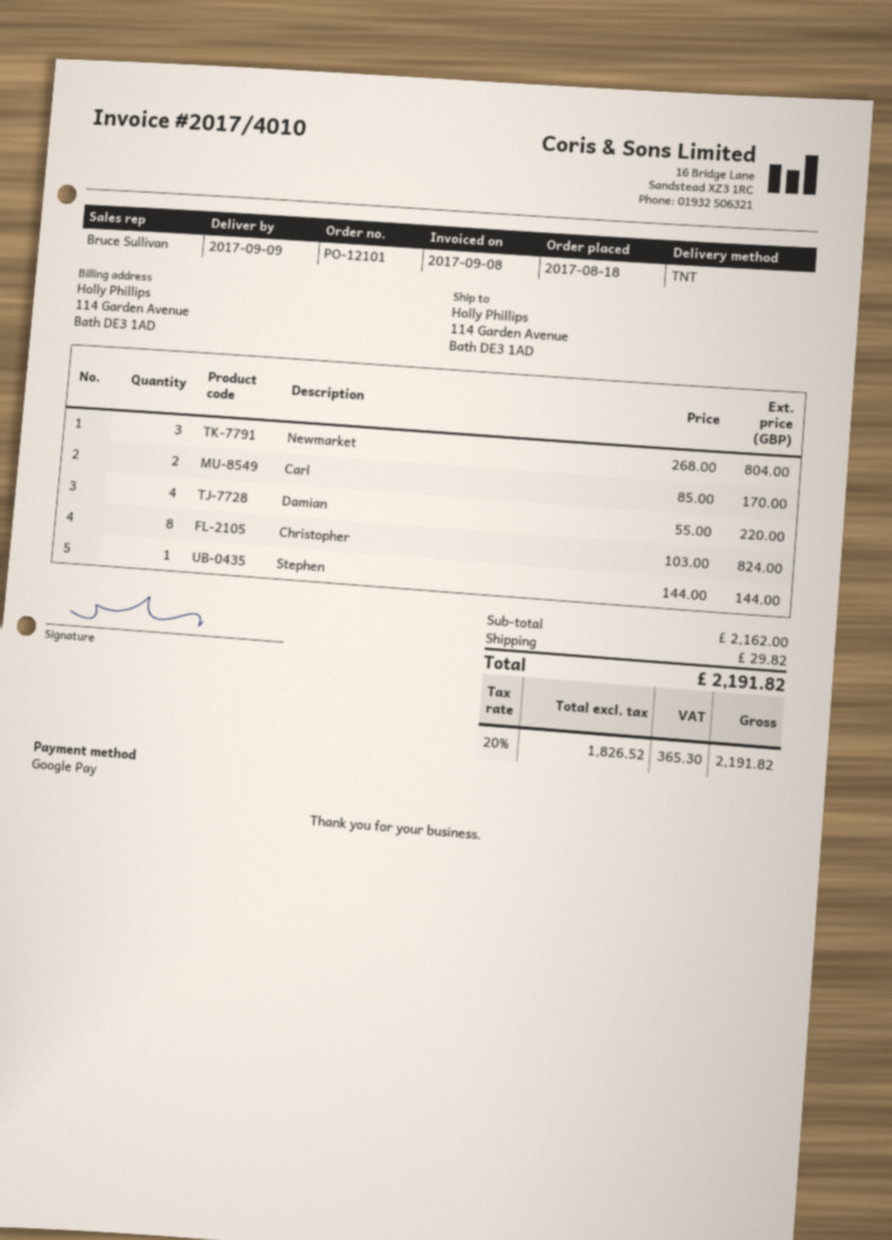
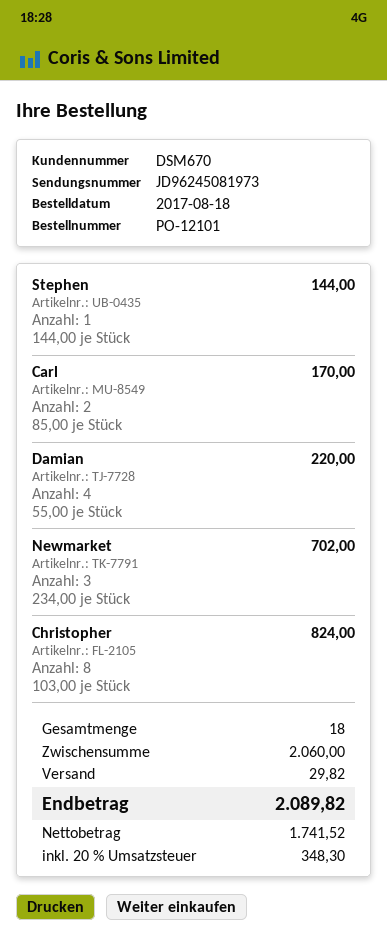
Newmarket: 3 x 268.00 = 804.00 -> 3 x 234.00 = 702.00
subtotal: 2162.00 -> 2060.00
net: 1826.52 -> 1741.52
tax: 20% = 365.30 -> 20% = 348.30
total: 2191.82 -> 2089.82

